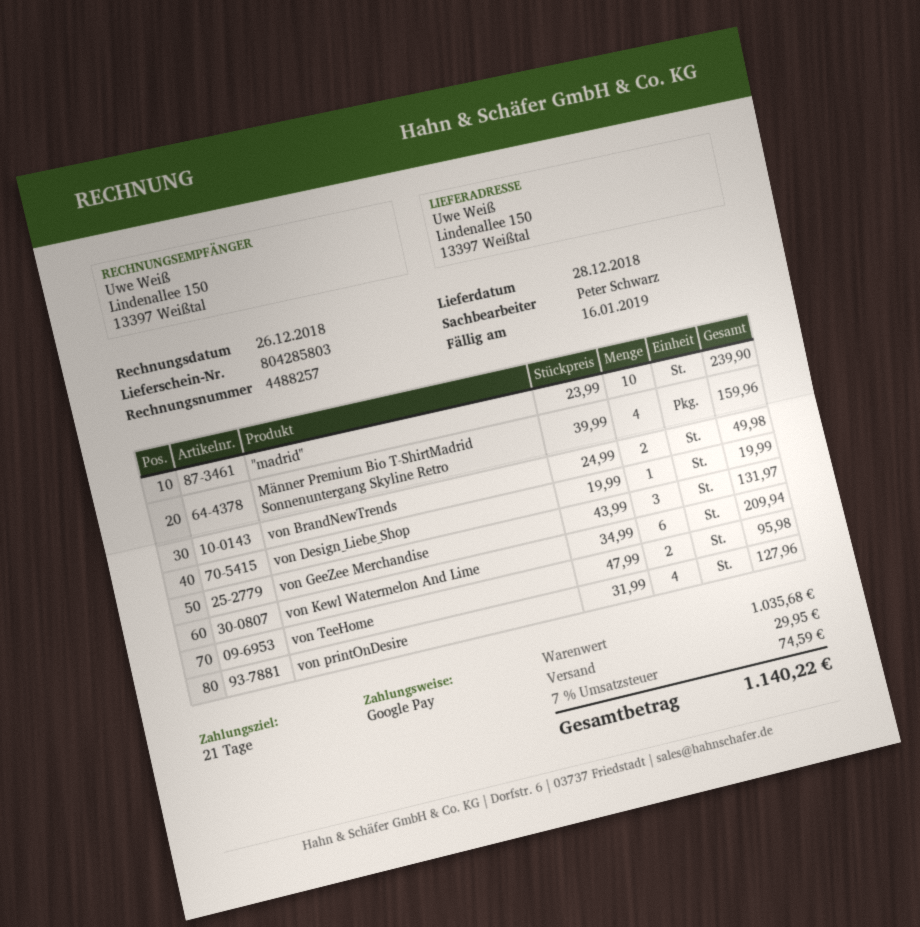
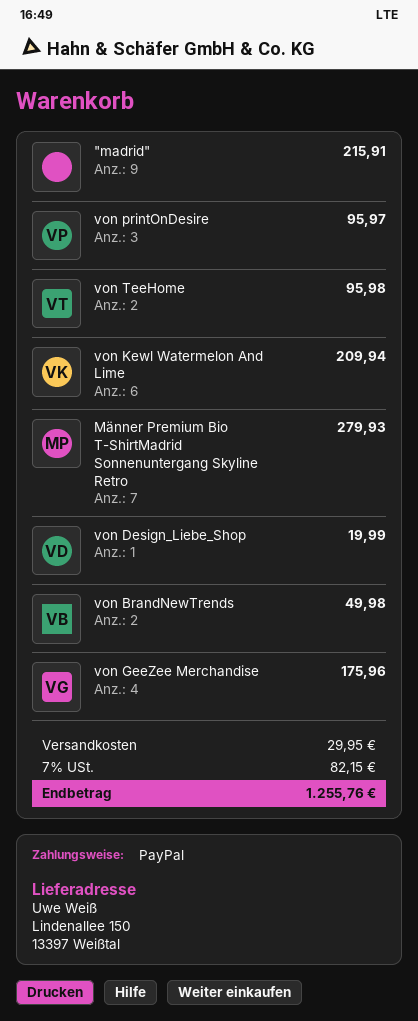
payment method: Google Pay -> PayPal
"madrid": 10 for 239.90 -> 9 for 215.91
Männer Premium Bio T-ShirtMadrid Sonnenuntergang Skyline Retro: 4 for 159.96 -> 7 for 279.93
von GeeZee Merchandise: 3 for 131.97 -> 4 for 175.96
von printOnDesire: 4 for 127.96 -> 3 for 95.97
tax: 7% = 74.59 -> 7% = 82.15
total: 1140.22 -> 1255.76

